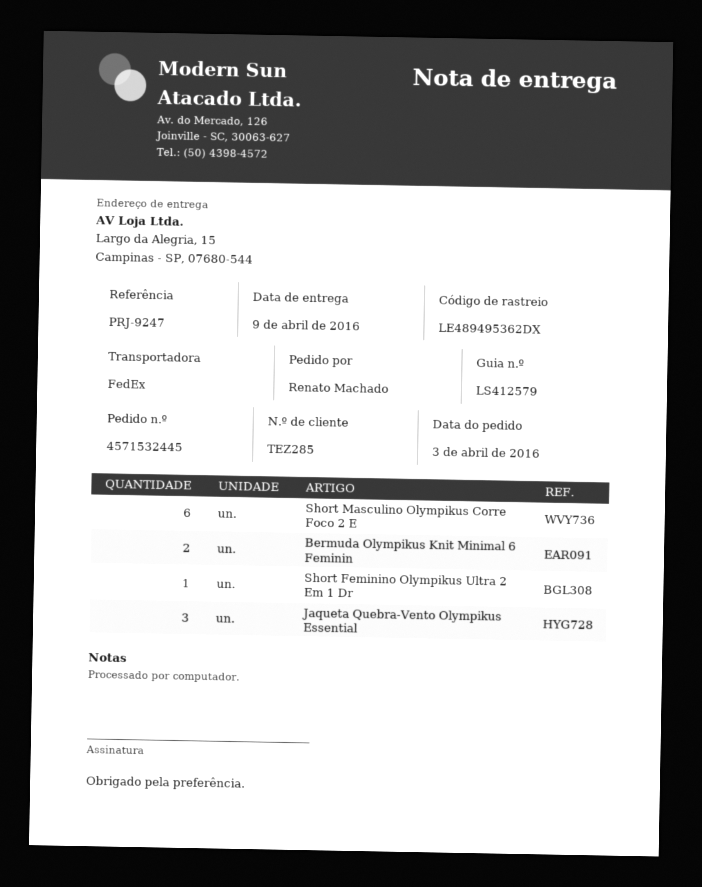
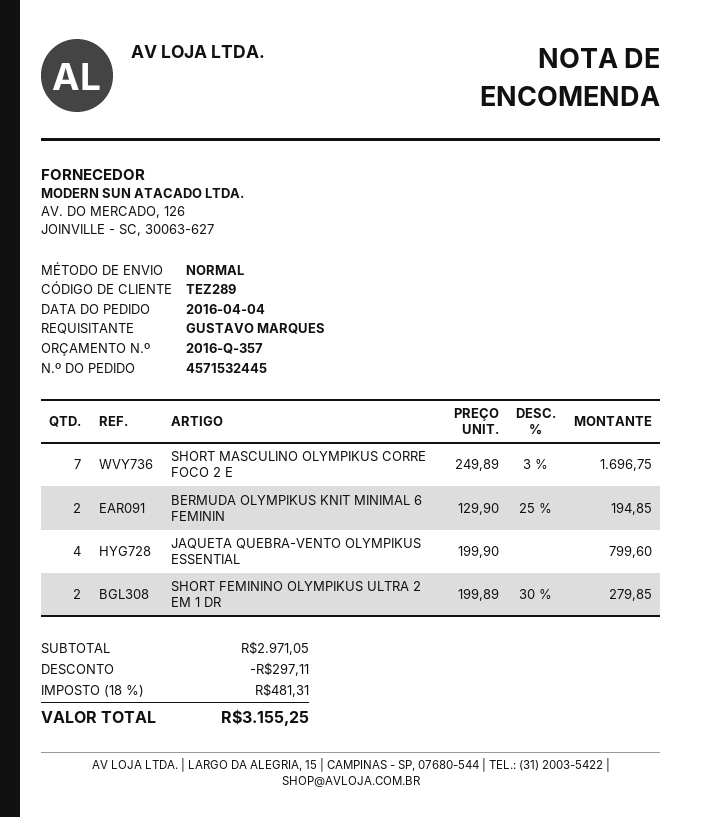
order date: 2016-04-03 -> 2016-04-04
customer number: TEZ285 -> TEZ289
ordered by: Renato Machado -> GUSTAVO MARQUES
shipping method: FedEx -> standard
Short Masculino Olympikus Corre Foco 2 E: 6 -> 7
Short Feminino Olympikus Ultra 2 Em 1 Dr: 1 -> 2
Jaqueta Quebra-Vento Olympikus Essential: 3 -> 4

